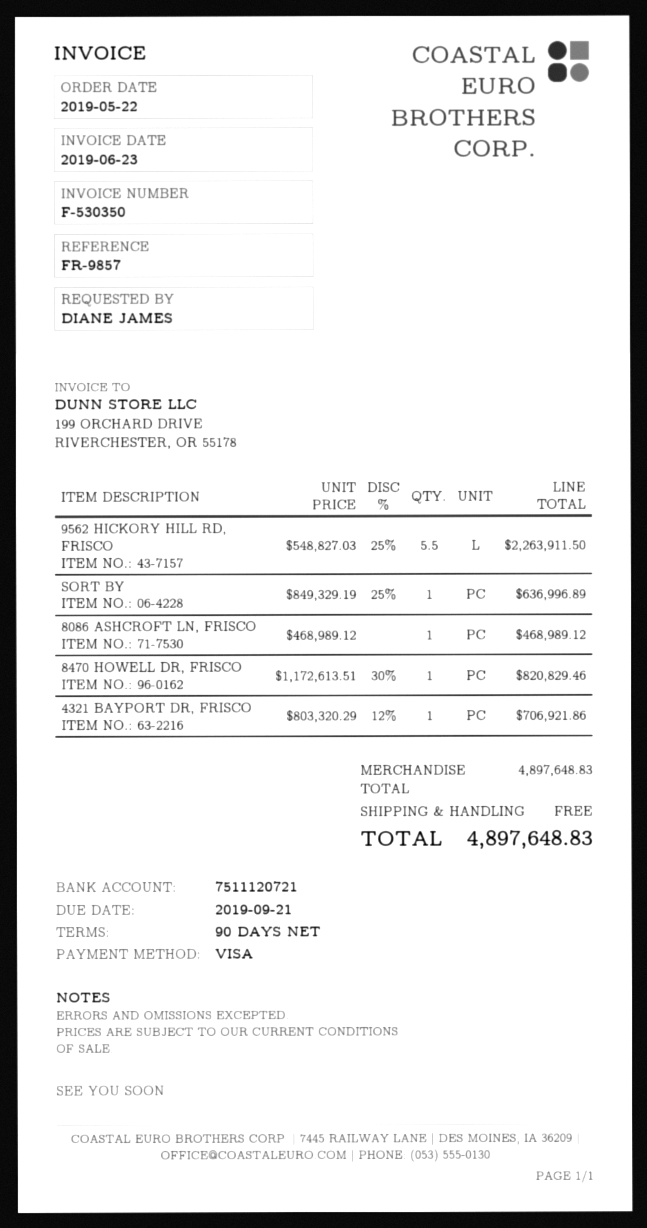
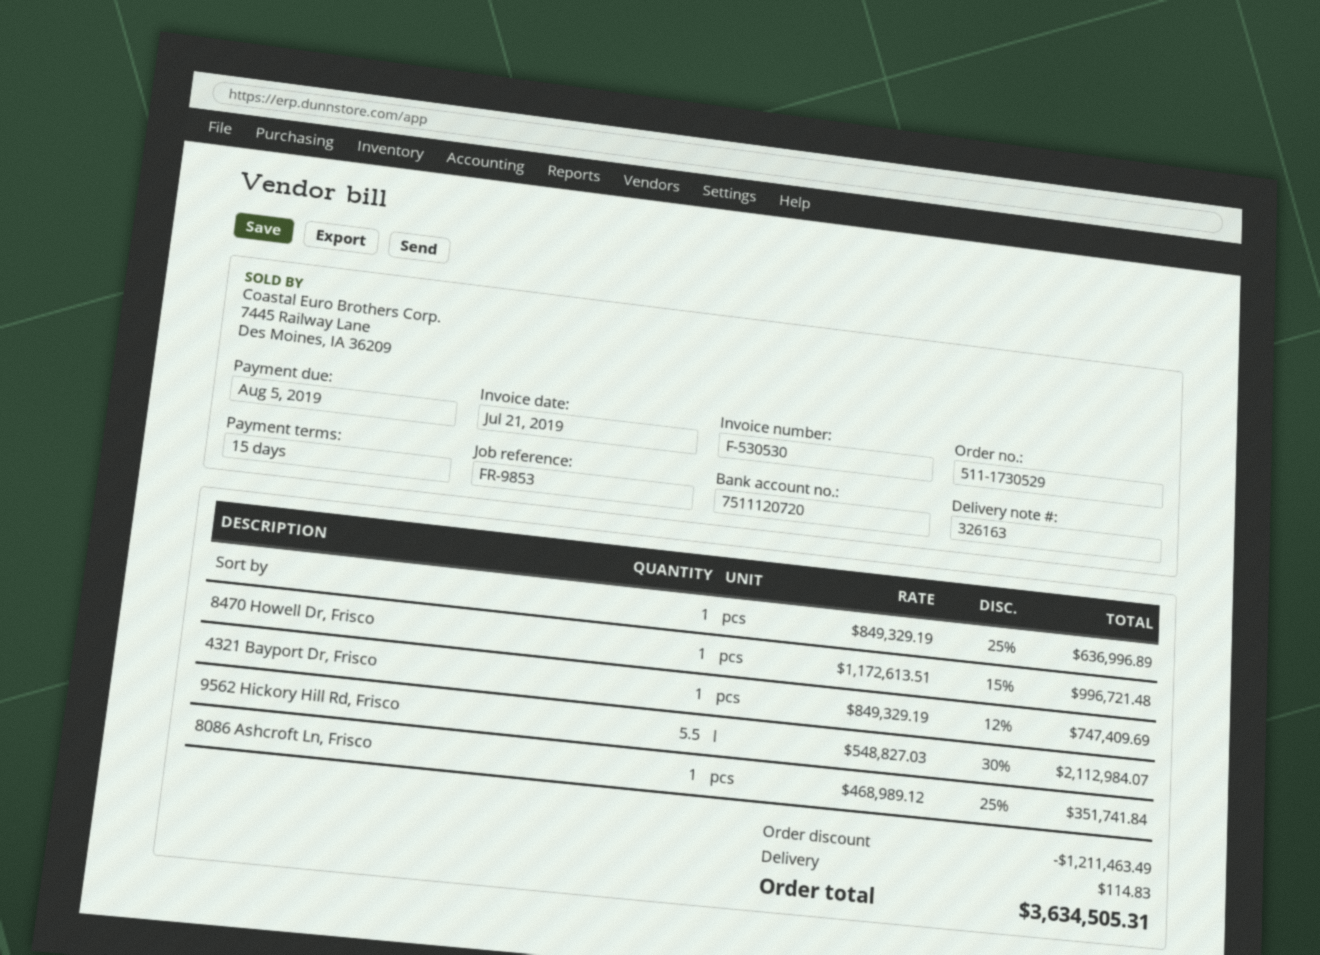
invoice number: F-530350 -> F-530530
invoice date: 2019-06-23 -> 2019-07-21
payment terms: 90 days -> 15 days
due date: 2019-09-21 -> 2019-08-05
reference: FR-9857 -> FR-9853
bank account: 7511120721 -> 7511120720
9562 HICKORY HILL RD, FRISCO: 5.5 x 548827.03 - 25% = 2263911.50 -> 5.5 x 548827.03 - 30% = 2112984.07
8086 ASHCROFT LN, FRISCO: 1 x 468989.12 = 468989.12 -> 1 x 468989.12 - 25% = 351741.84
8470 HOWELL DR, FRISCO: 1 x 1172613.51 - 30% = 820829.46 -> 1 x 1172613.51 - 15% = 996721.48
4321 BAYPORT DR, FRISCO: 1 x 803320.29 - 12% = 706921.86 -> 1 x 849329.19 - 12% = 747409.69
discount: none -> 1211463.49
shipping: 0.00 -> 114.83
total: 4897648.83 -> 3634505.31

